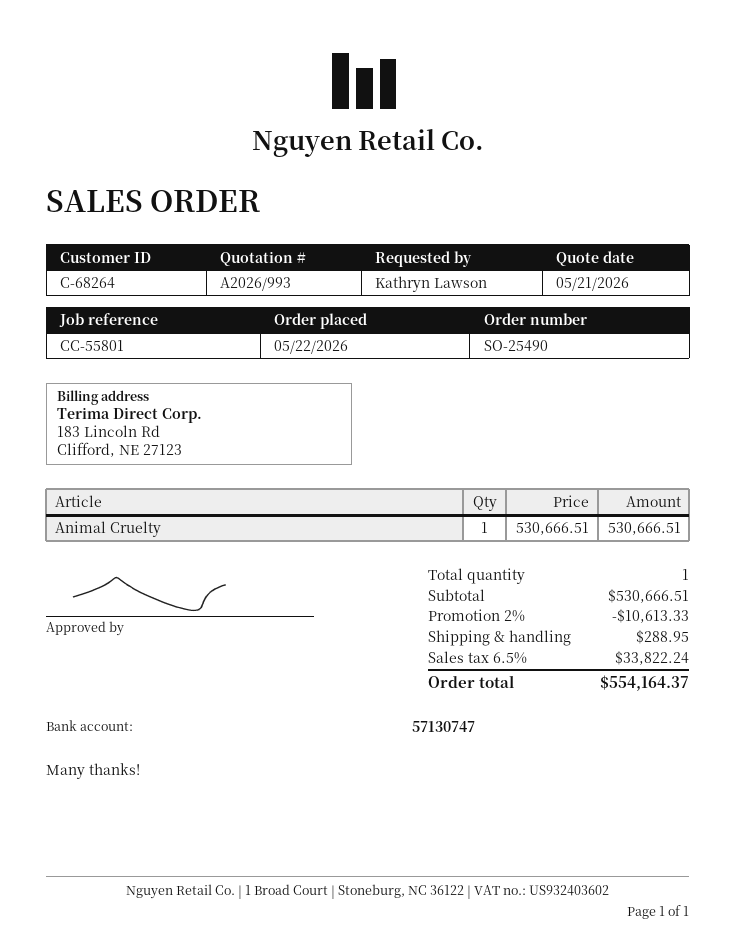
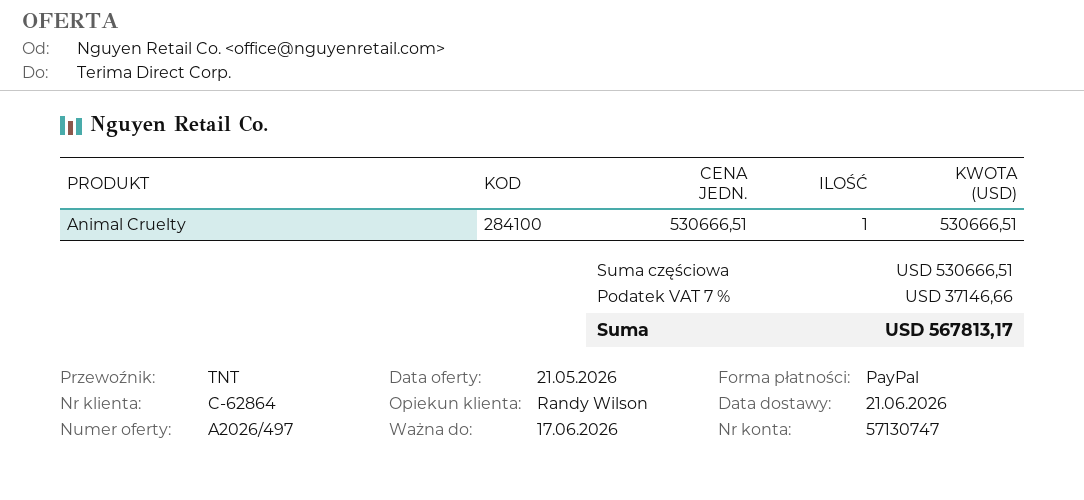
quote number: A2026/993 -> A2026/497
customer number: C-68264 -> C-62864
discount: 2% = 10613.33 -> none
shipping: 288.95 -> none
tax: 6.5% = 33822.24 -> 7% = 37146.66
total: 554164.37 -> 567813.17

